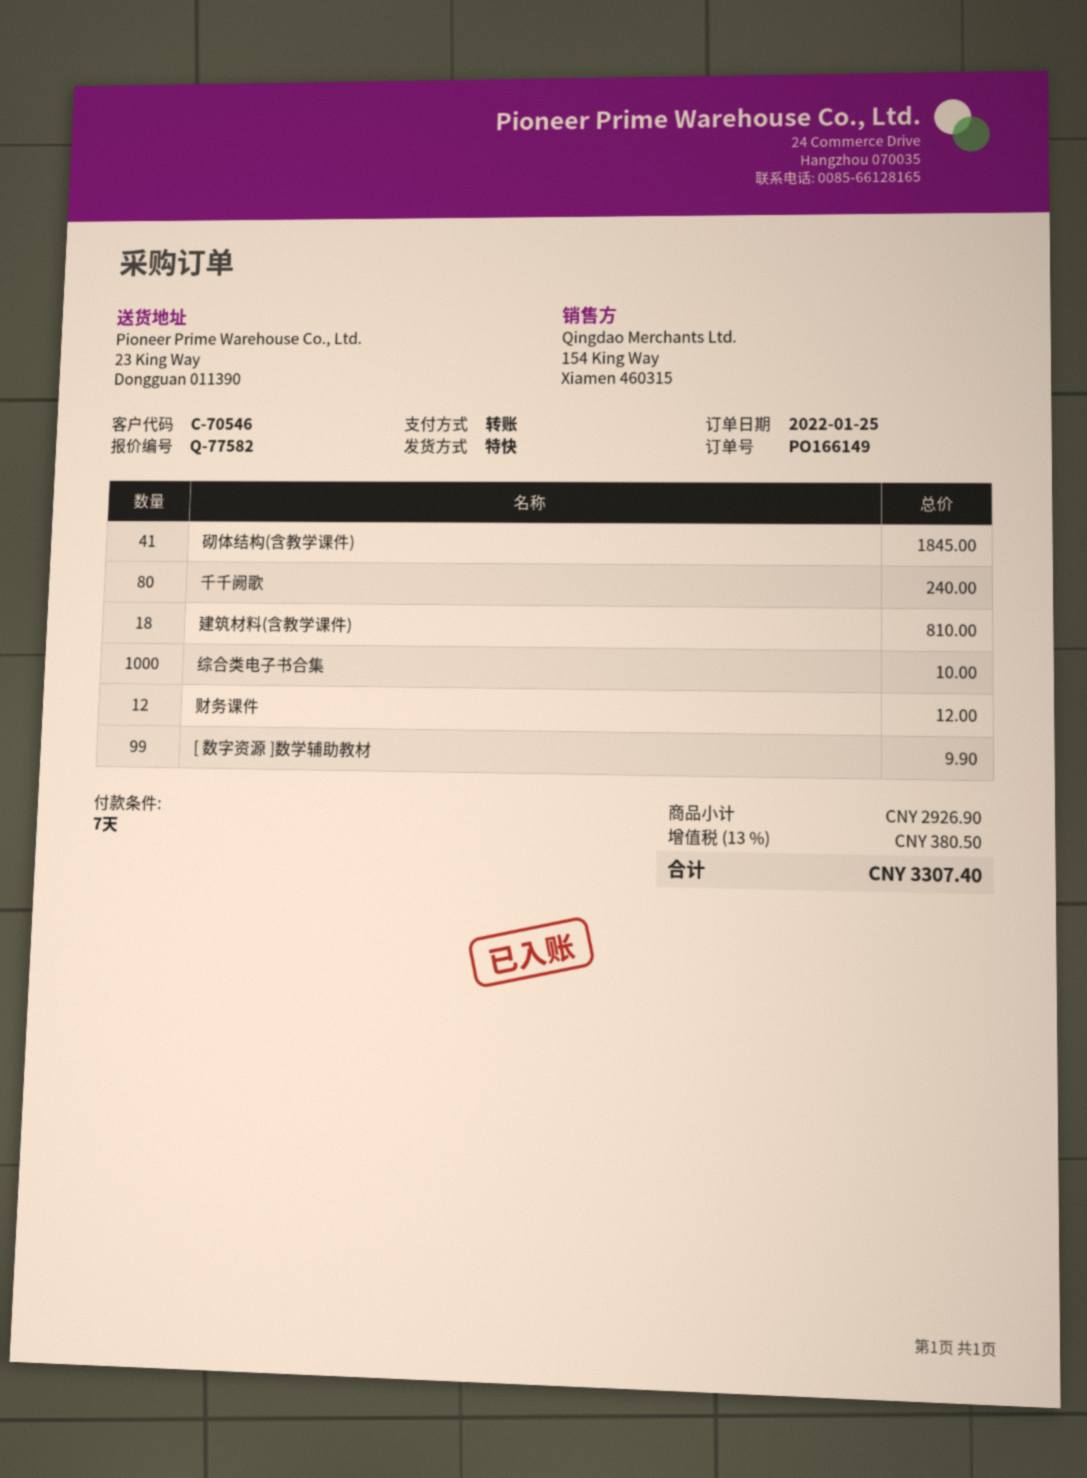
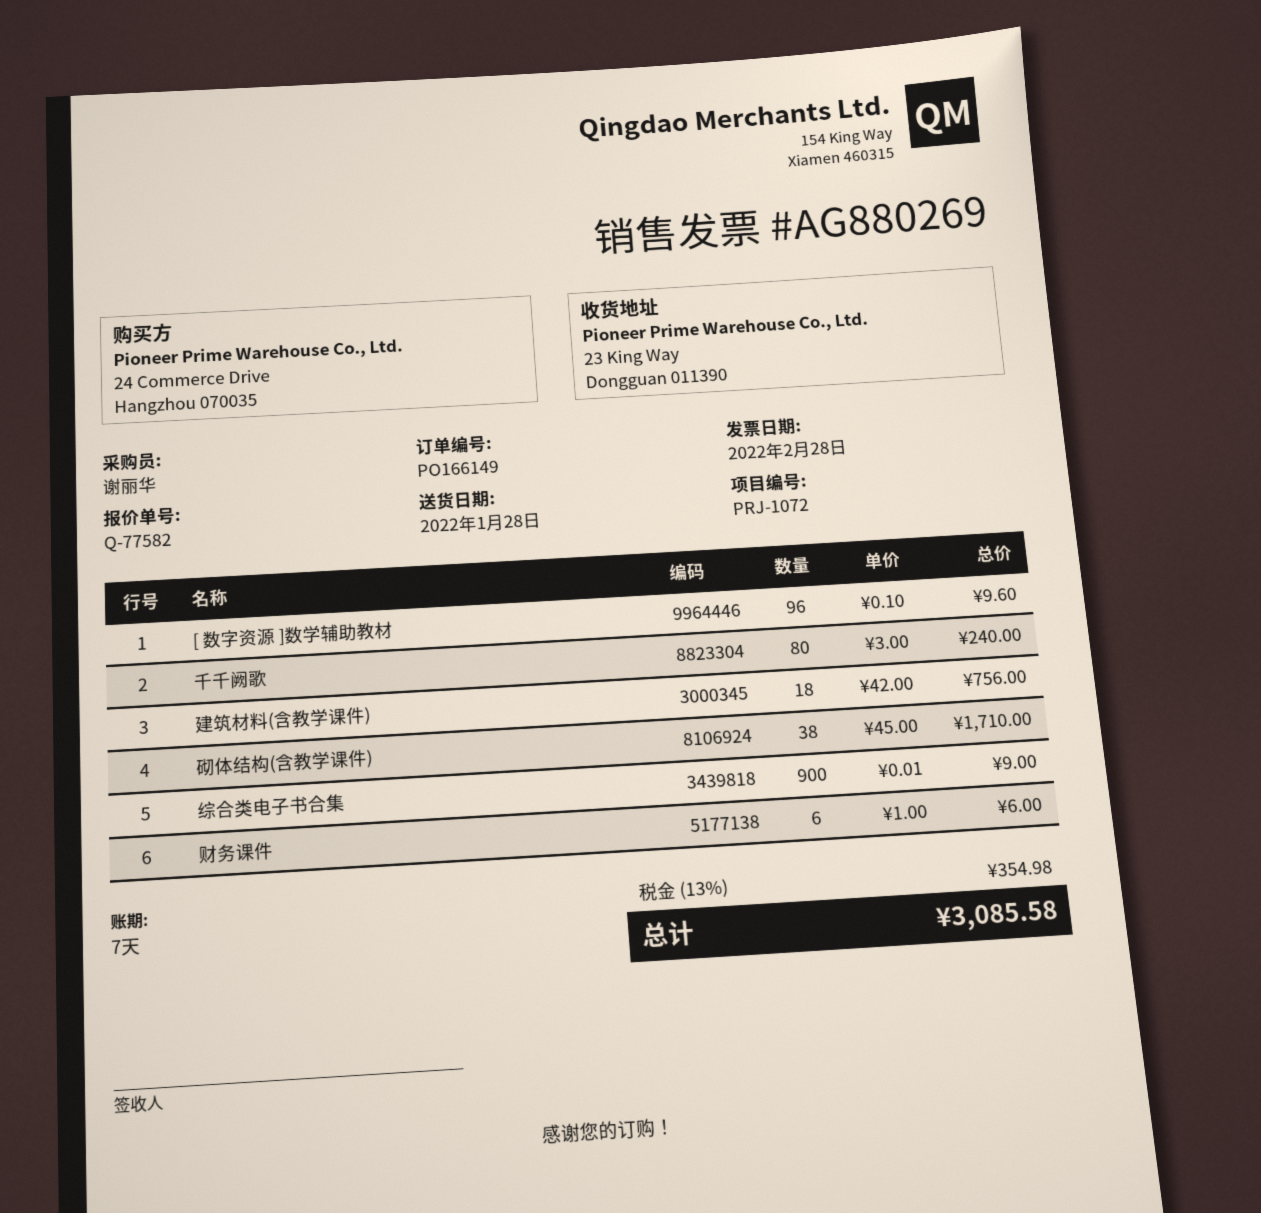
砌体结构(含教学课件): 41 for 1845.00 -> 38 for 1710.00
建筑材料(含教学课件): 18 for 810.00 -> 18 for 756.00
综合类电子书合集: 1000 for 10.00 -> 900 for 9.00
财务课件: 12 for 12.00 -> 6 for 6.00
[ 数字资源 ]数学辅助教材: 99 for 9.90 -> 96 for 9.60
tax: 13% = 380.50 -> 13% = 354.98
total: 3307.40 -> 3085.58

